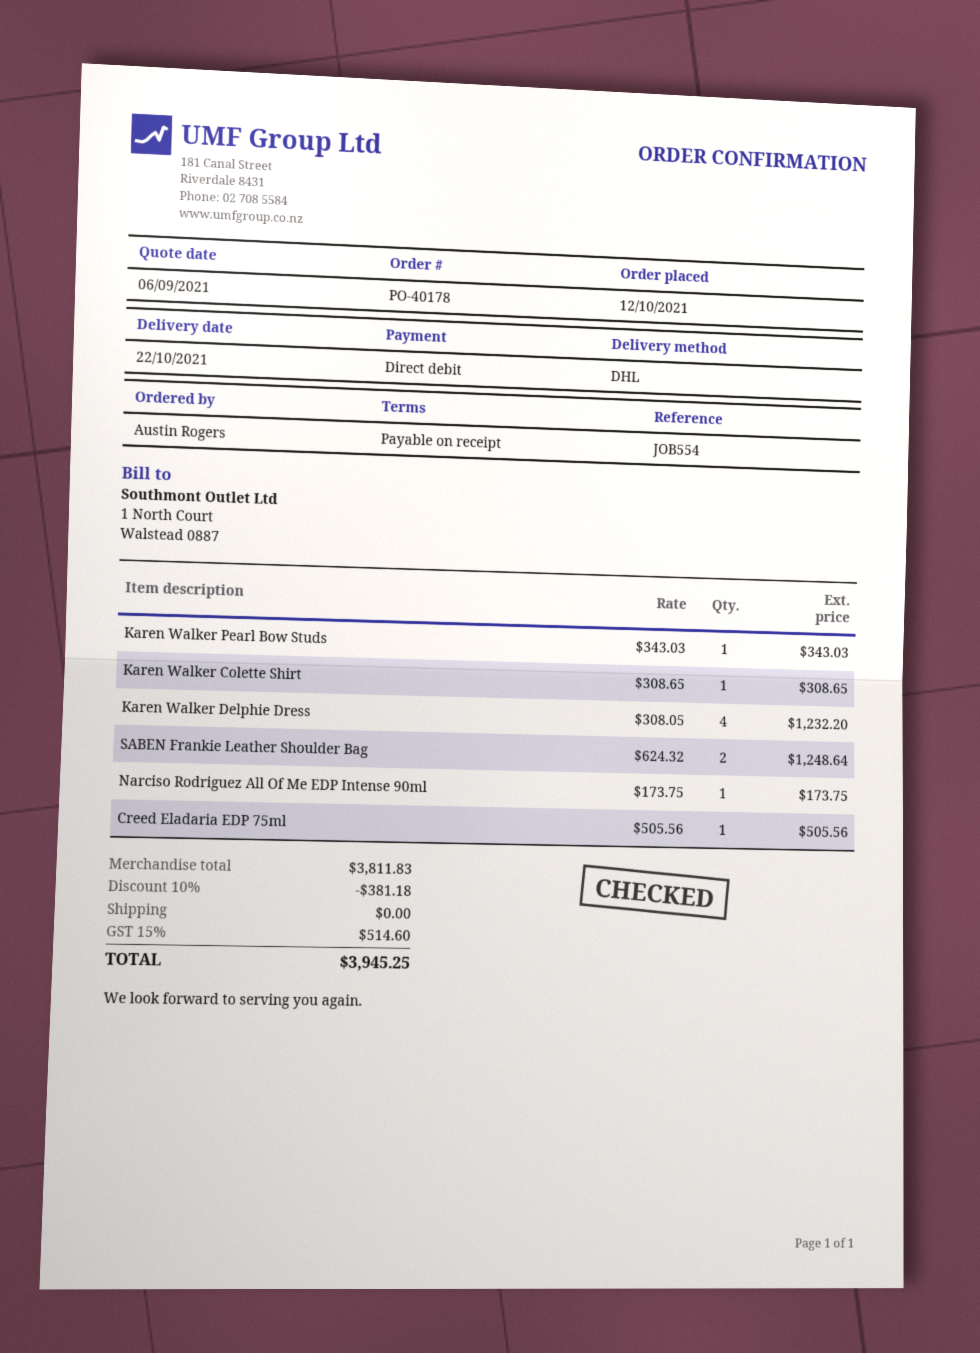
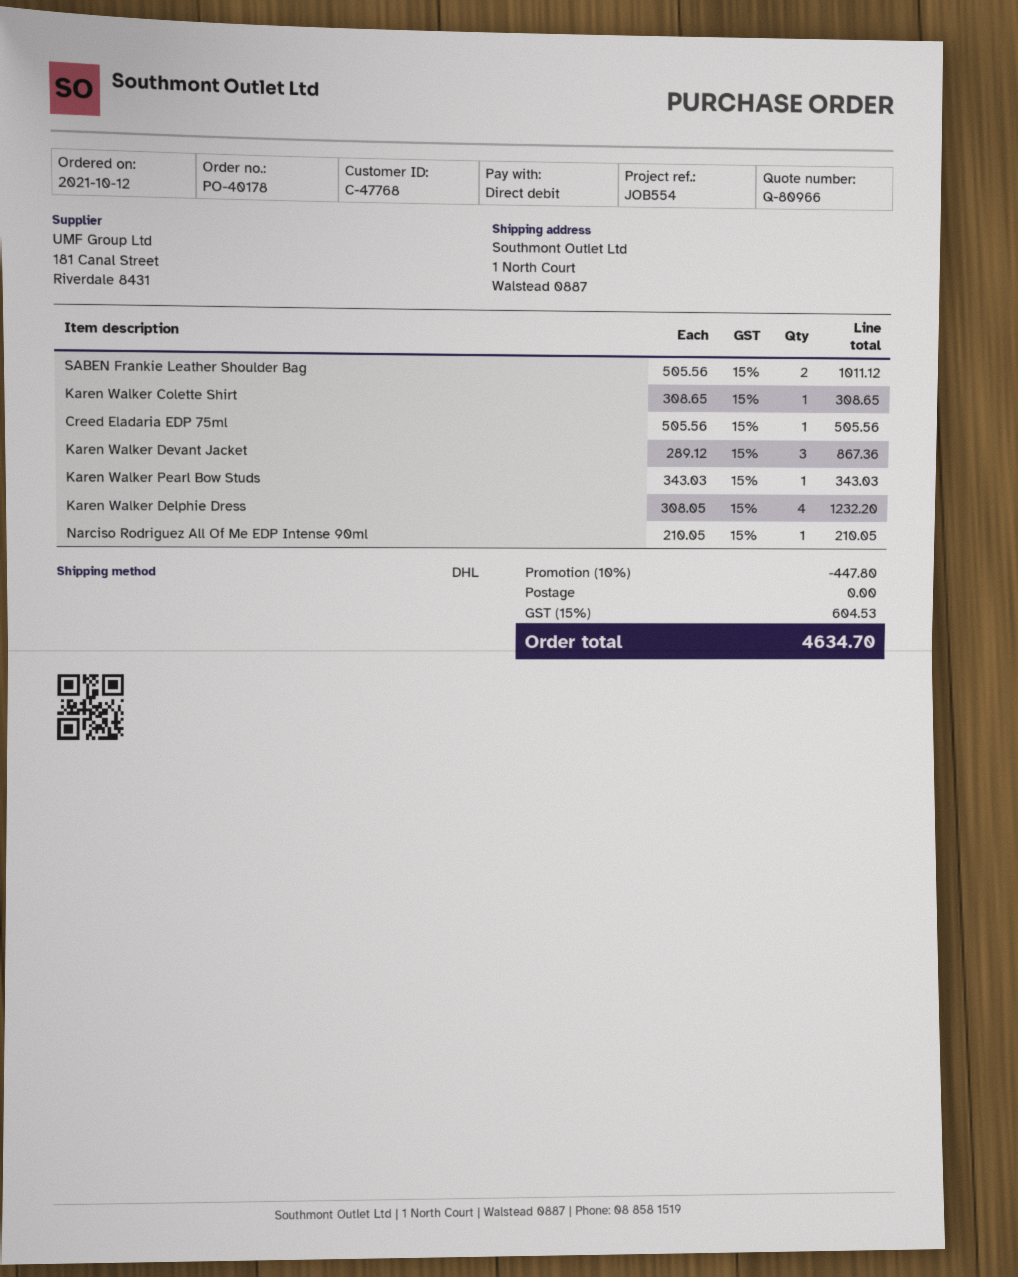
SABEN Frankie Leather Shoulder Bag: 2 x 624.32 = 1248.64 -> 2 x 505.56 = 1011.12
Narciso Rodriguez All Of Me EDP Intense 90ml: 1 x 173.75 = 173.75 -> 1 x 210.05 = 210.05
Karen Walker Devant Jacket: none -> 3 x 289.12 = 867.36
discount: 10% = 381.18 -> 10% = 447.80
tax: 15% = 514.60 -> 15% = 604.53
total: 3945.25 -> 4634.70

